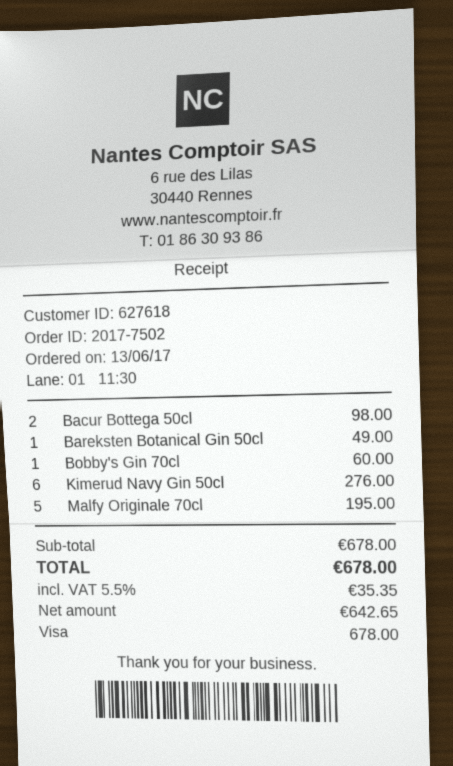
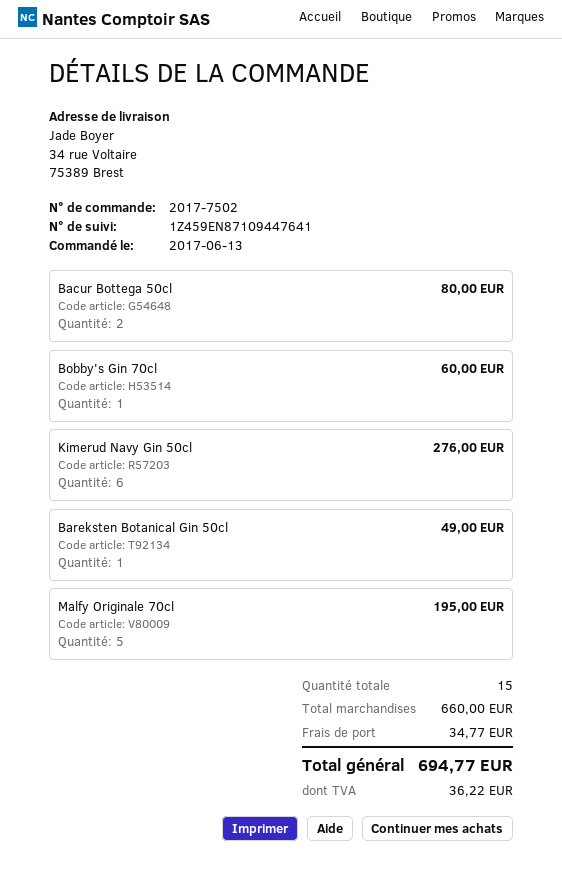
Bacur Bottega 50cl: 2 for 98.00 -> 2 for 80.00
subtotal: 678.00 -> 660.00
shipping: none -> 34.77
tax: 35.35 -> 36.22
total: 678.00 -> 694.77

